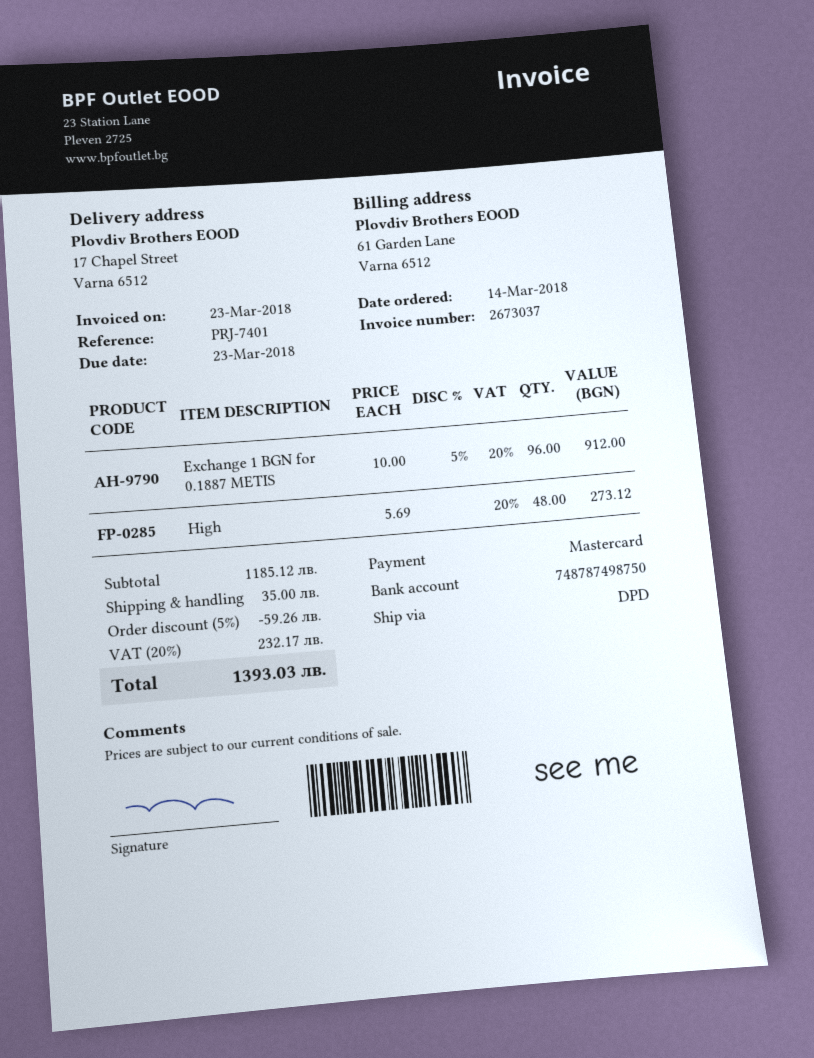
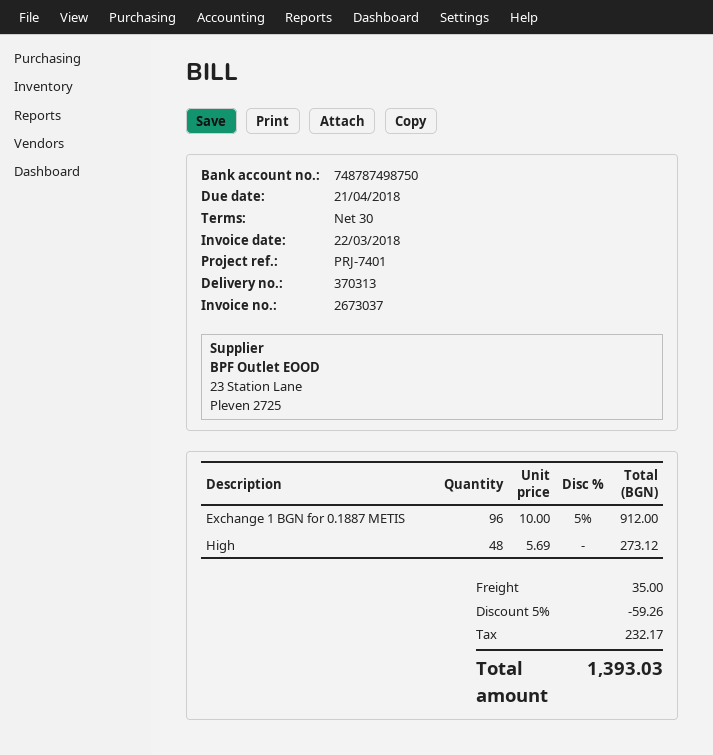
invoice date: 2018-03-23 -> 2018-03-22
due date: 2018-03-23 -> 2018-04-21

